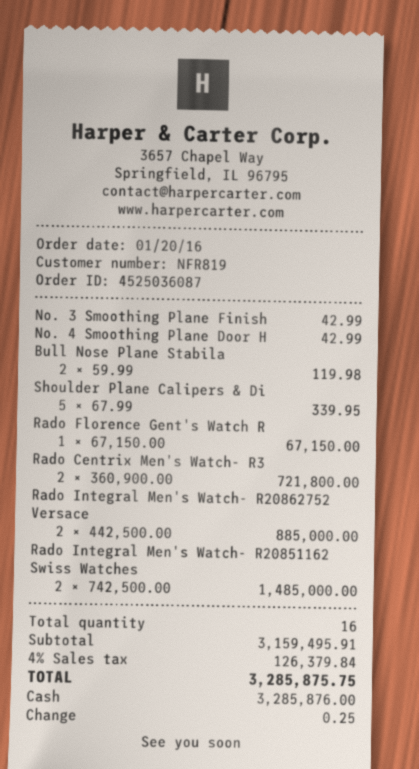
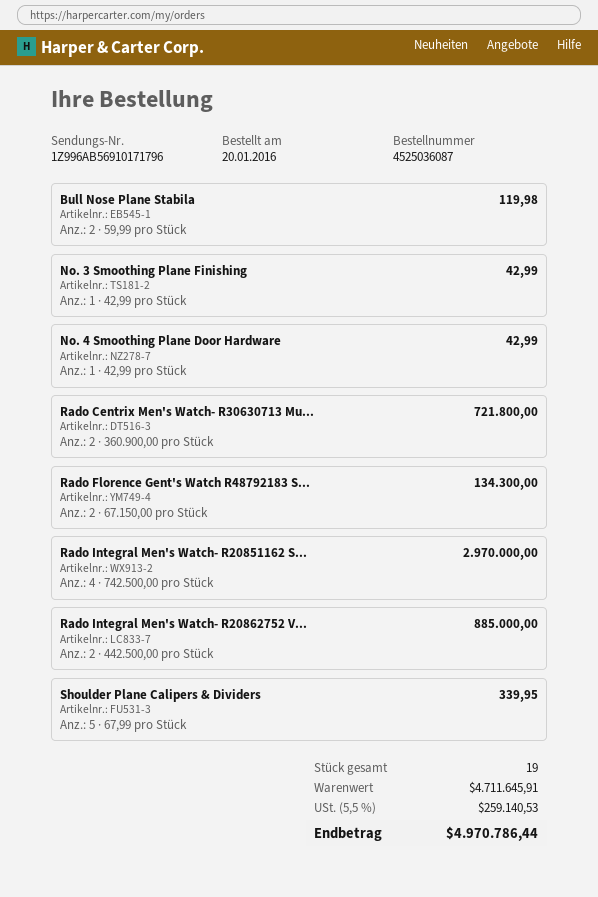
Rado Florence Gent's Watch R: 1 x 67150.00 = 67150.00 -> 2 x 67150.00 = 134300.00
Rado Integral Men's Watch- R20851162 Swiss Watches: 2 x 742500.00 = 1485000.00 -> 4 x 742500.00 = 2970000.00
total quantity: 16 -> 19
subtotal: 3159495.91 -> 4711645.91
tax: 4% = 126379.84 -> 5.5% = 259140.53
total: 3285875.75 -> 4970786.44

